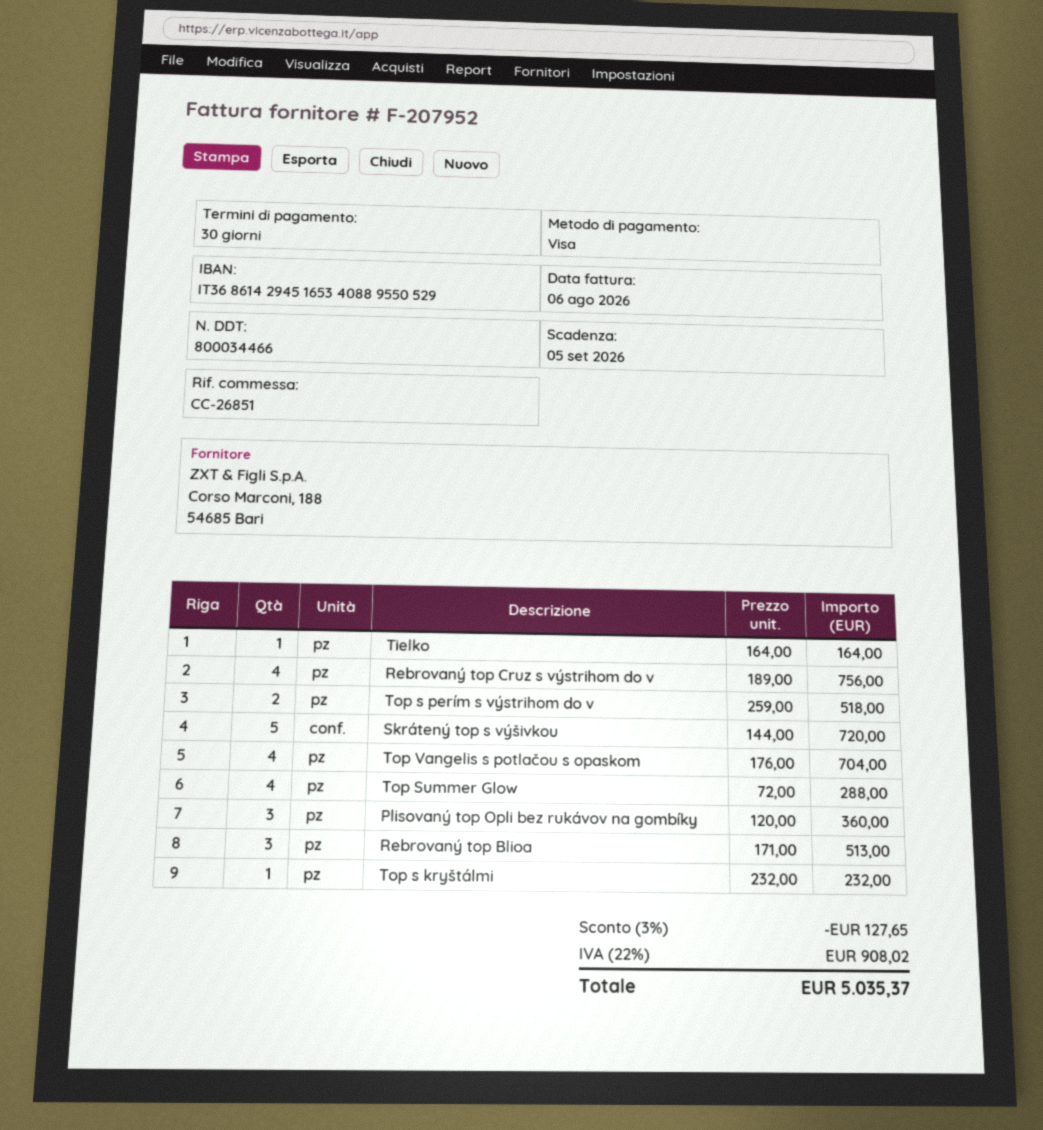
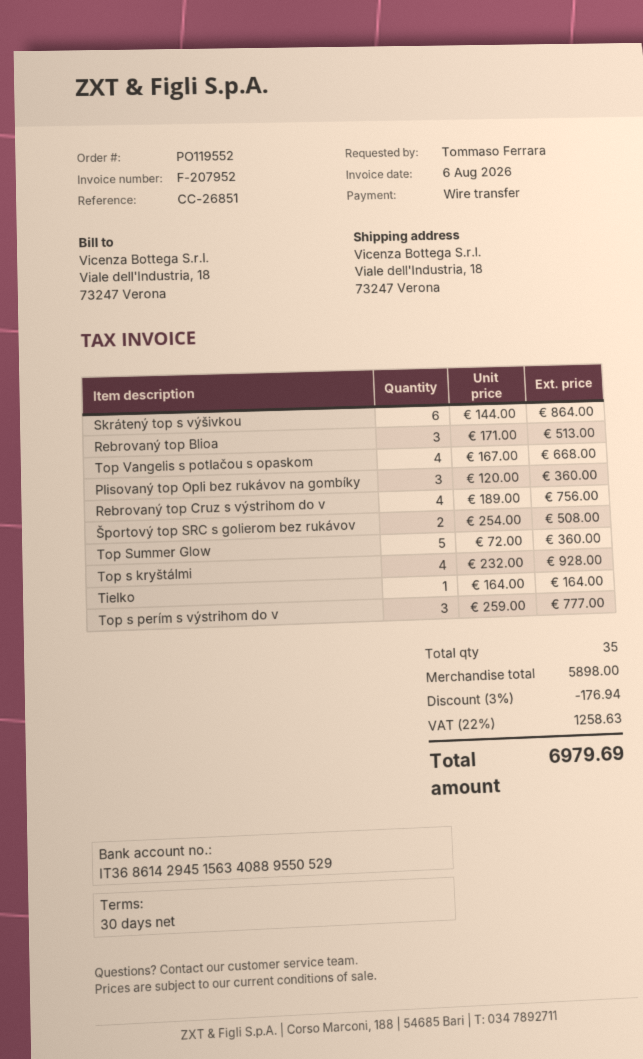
payment method: Visa -> bank transfer
bank account: IT3686142945165340889550529 -> IT3686142945156340889550529
Top s perím s výstrihom do v: 2 x 259.00 = 518.00 -> 3 x 259.00 = 777.00
Skrátený top s výšivkou: 5 x 144.00 = 720.00 -> 6 x 144.00 = 864.00
Top Vangelis s potlačou s opaskom: 4 x 176.00 = 704.00 -> 4 x 167.00 = 668.00
Top Summer Glow: 4 x 72.00 = 288.00 -> 5 x 72.00 = 360.00
Top s kryštálmi: 1 x 232.00 = 232.00 -> 4 x 232.00 = 928.00
Športový top SRC s golierom bez rukávov: none -> 2 x 254.00 = 508.00
discount: 3% = 127.65 -> 3% = 176.94
tax: 22% = 908.02 -> 22% = 1258.63
total: 5035.37 -> 6979.69

